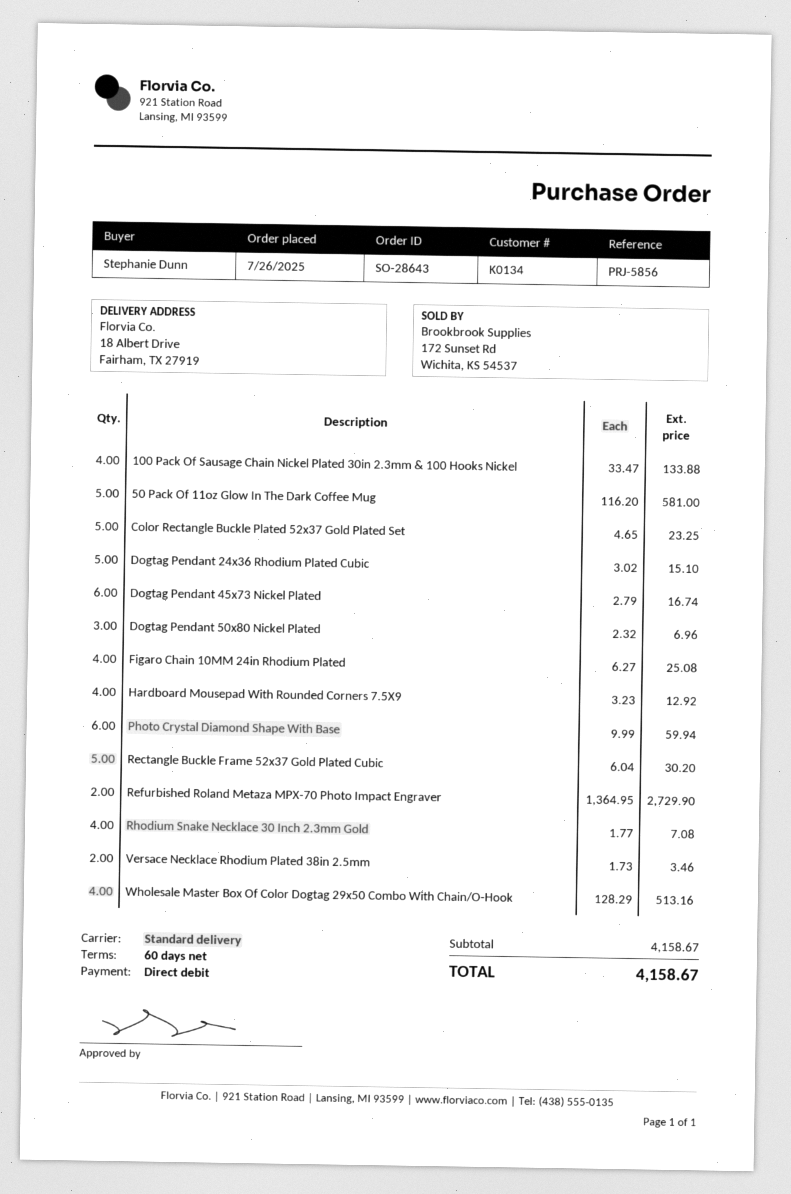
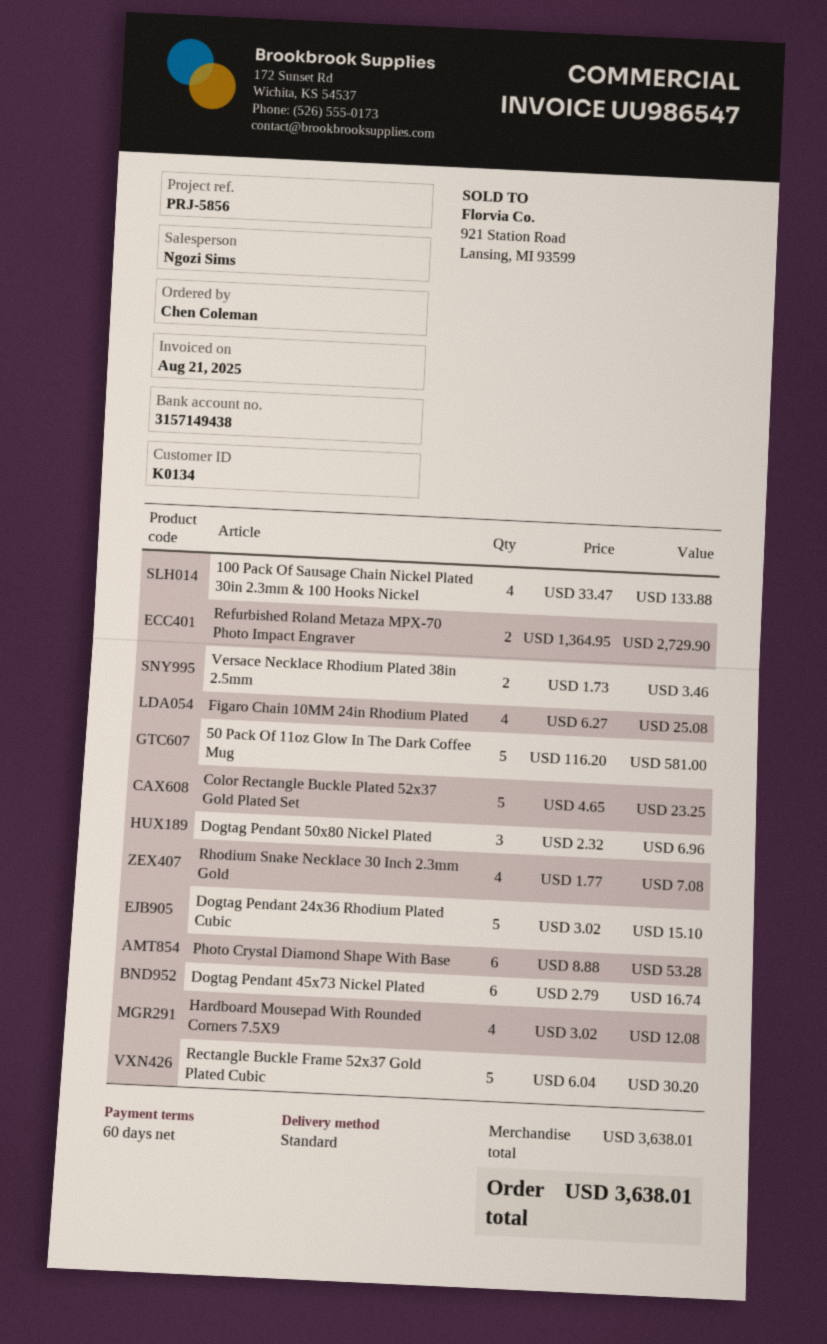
ordered by: Stephanie Dunn -> Chen Coleman
Hardboard Mousepad With Rounded Corners 7.5X9: 4 x 3.23 = 12.92 -> 4 x 3.02 = 12.08
Photo Crystal Diamond Shape With Base: 6 x 9.99 = 59.94 -> 6 x 8.88 = 53.28
Wholesale Master Box Of Color Dogtag 29x50 Combo With Chain/O-Hook: 4 x 128.29 = 513.16 -> none
subtotal: 4158.67 -> 3638.01
total: 4158.67 -> 3638.01

